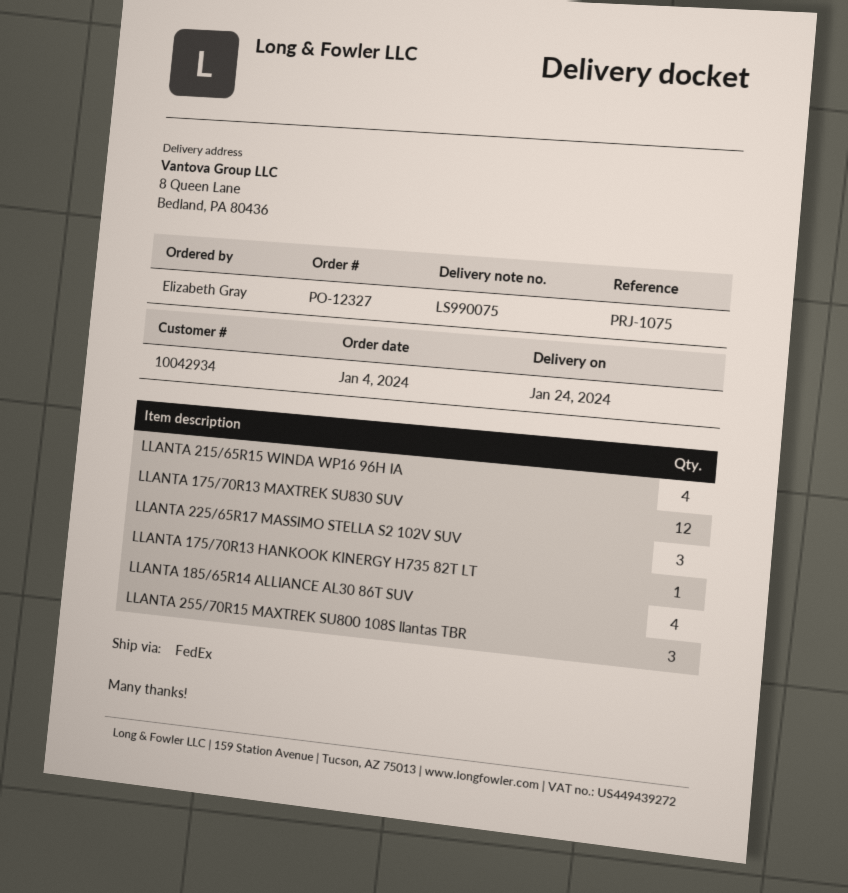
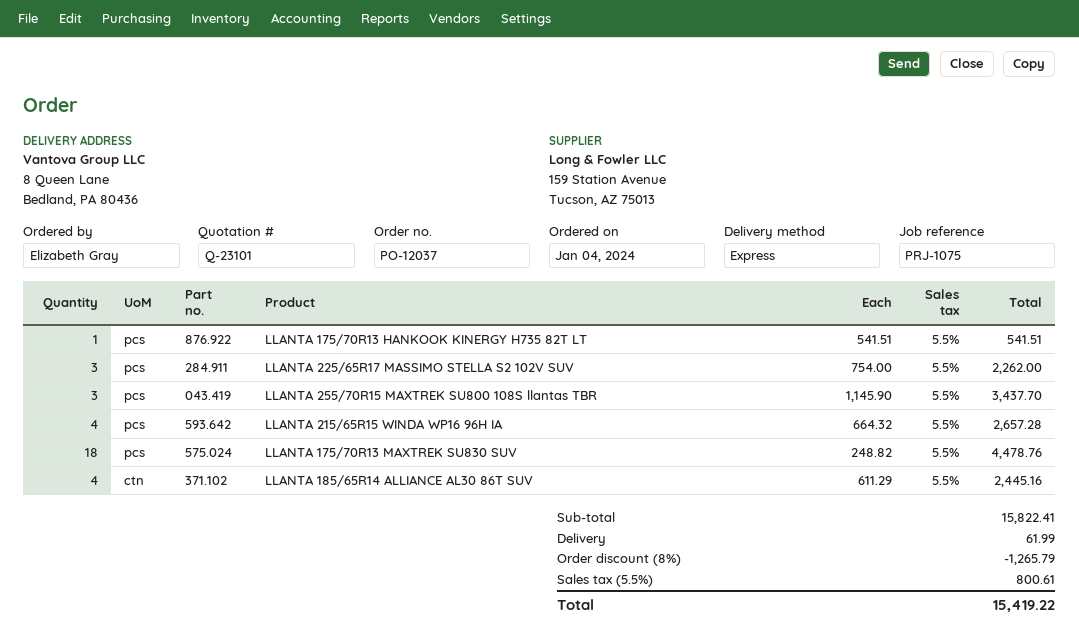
order number: PO-12327 -> PO-12037
shipping method: FedEx -> express
LLANTA 175/70R13 MAXTREK SU830 SUV: 12 -> 18

